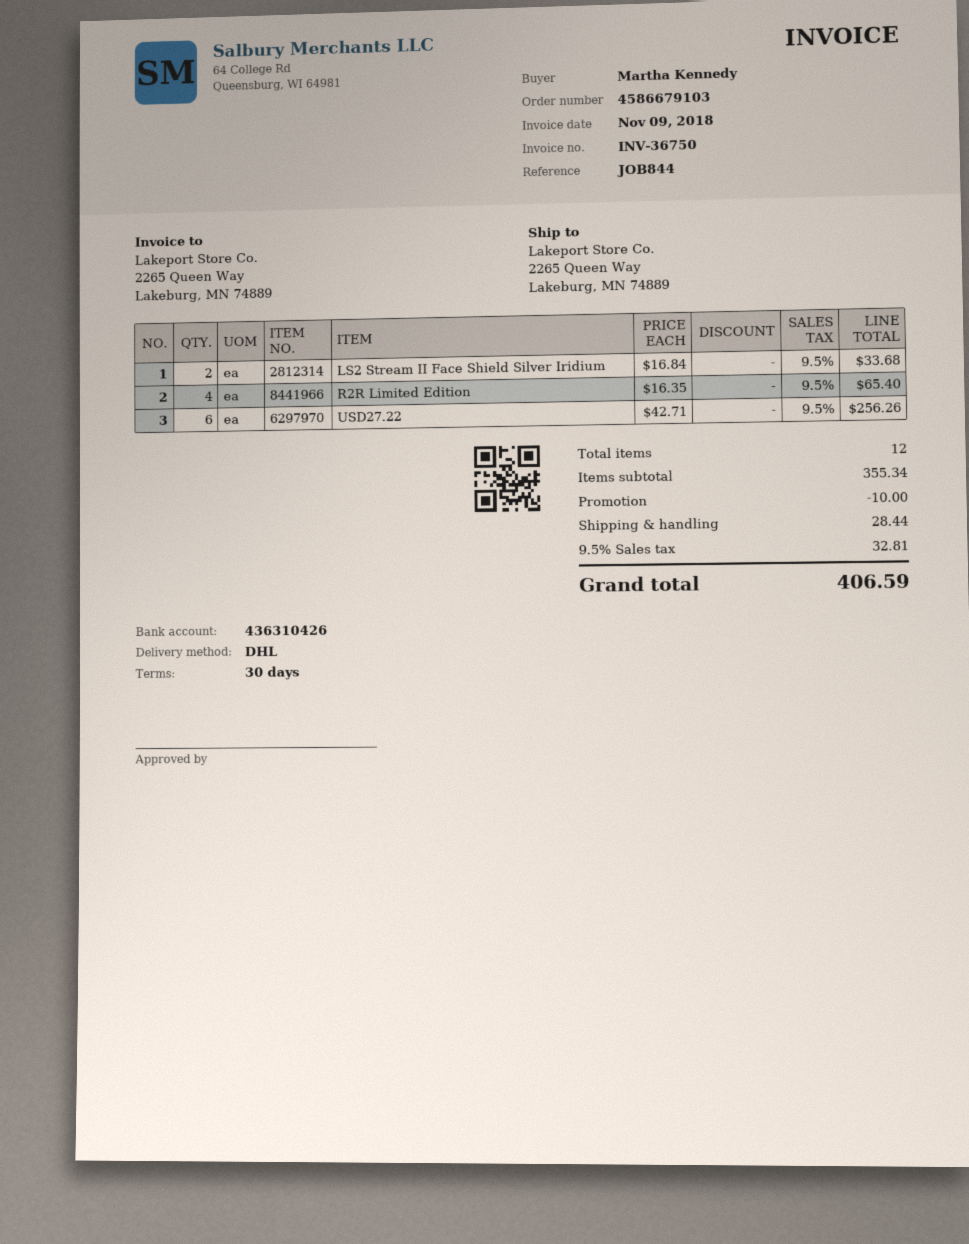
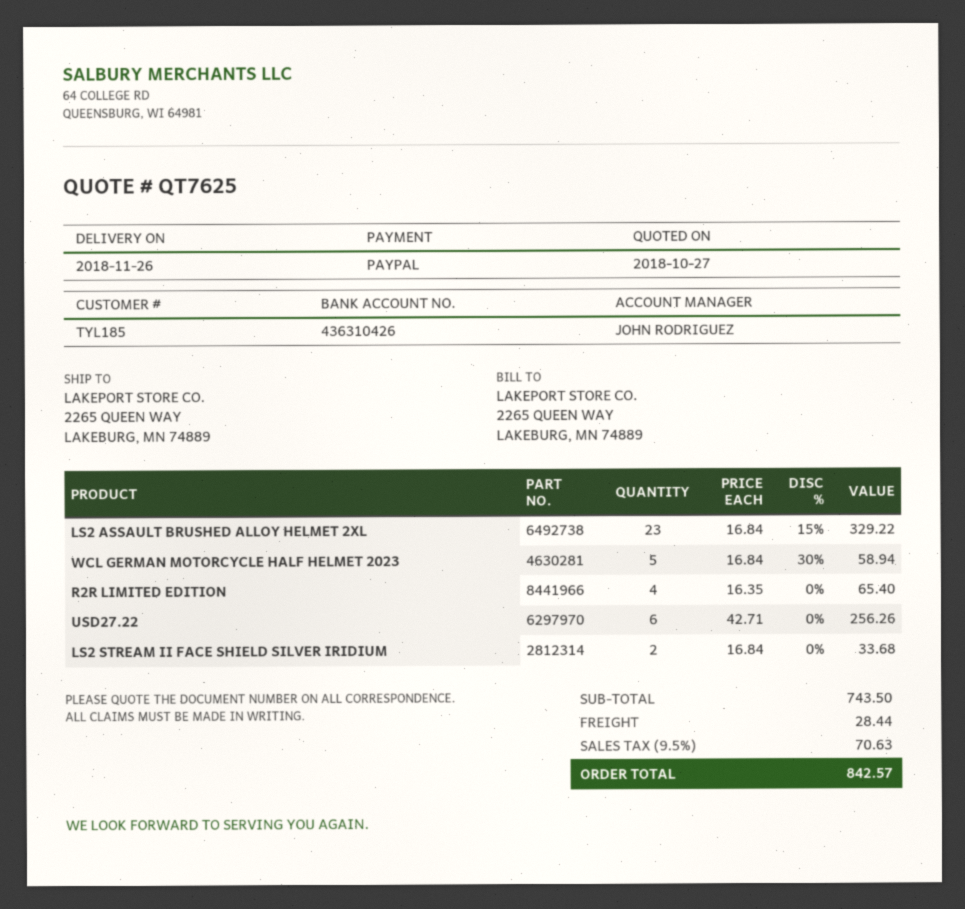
LS2 ASSAULT BRUSHED ALLOY HELMET 2XL: none -> 23 x 16.84 - 15% = 329.22
WCL GERMAN MOTORCYCLE HALF HELMET 2023: none -> 5 x 16.84 - 30% = 58.94
subtotal: 355.34 -> 743.50
discount: 10.00 -> none
tax: 9.5% = 32.81 -> 9.5% = 70.63
total: 406.59 -> 842.57

